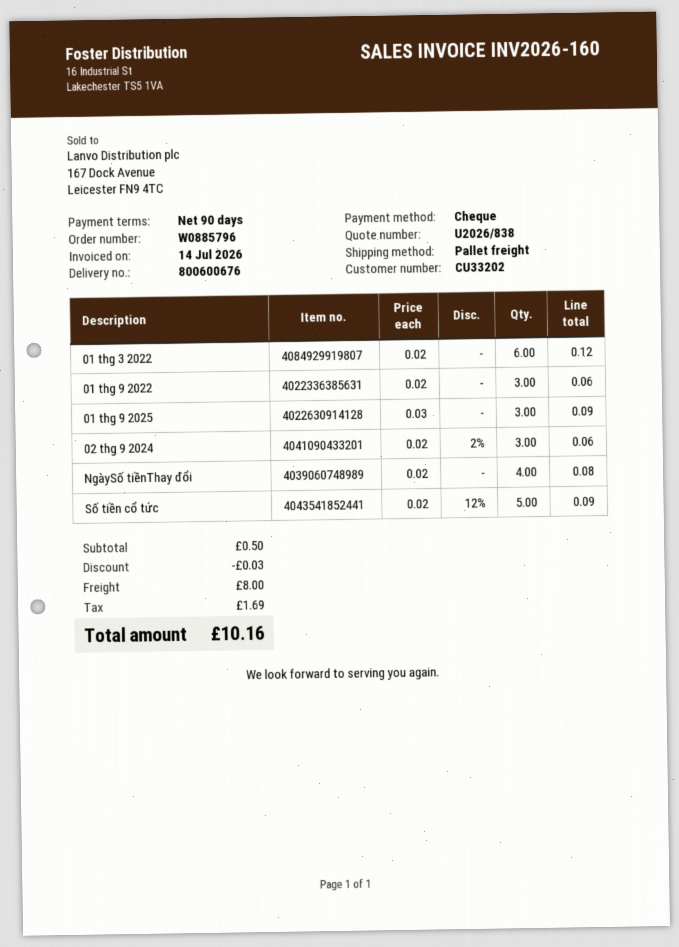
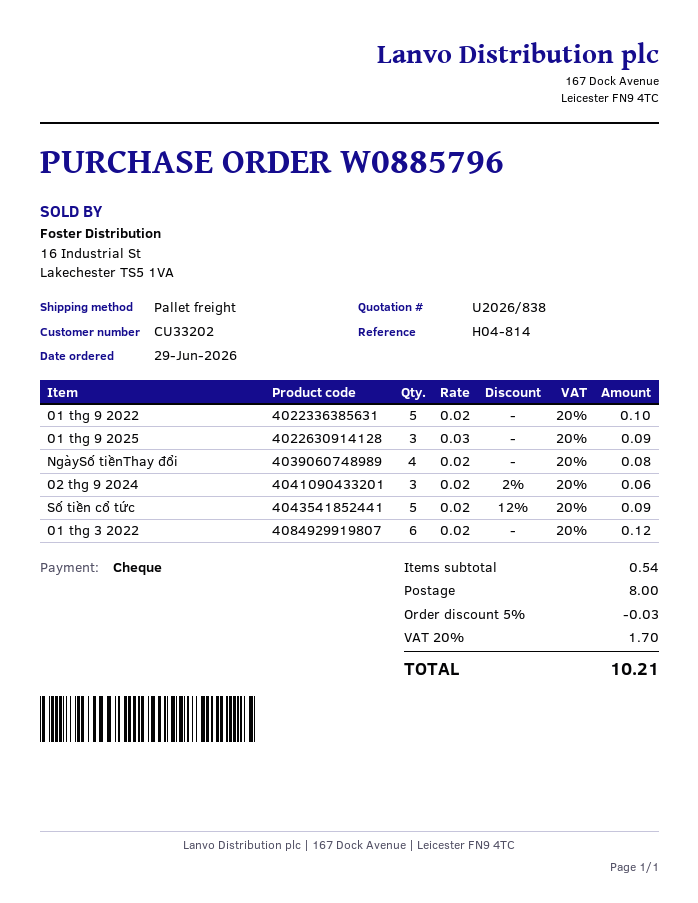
01 thg 9 2022: 3 x 0.02 = 0.06 -> 5 x 0.02 = 0.10
subtotal: 0.50 -> 0.54
tax: 1.69 -> 1.70
total: 10.16 -> 10.21

